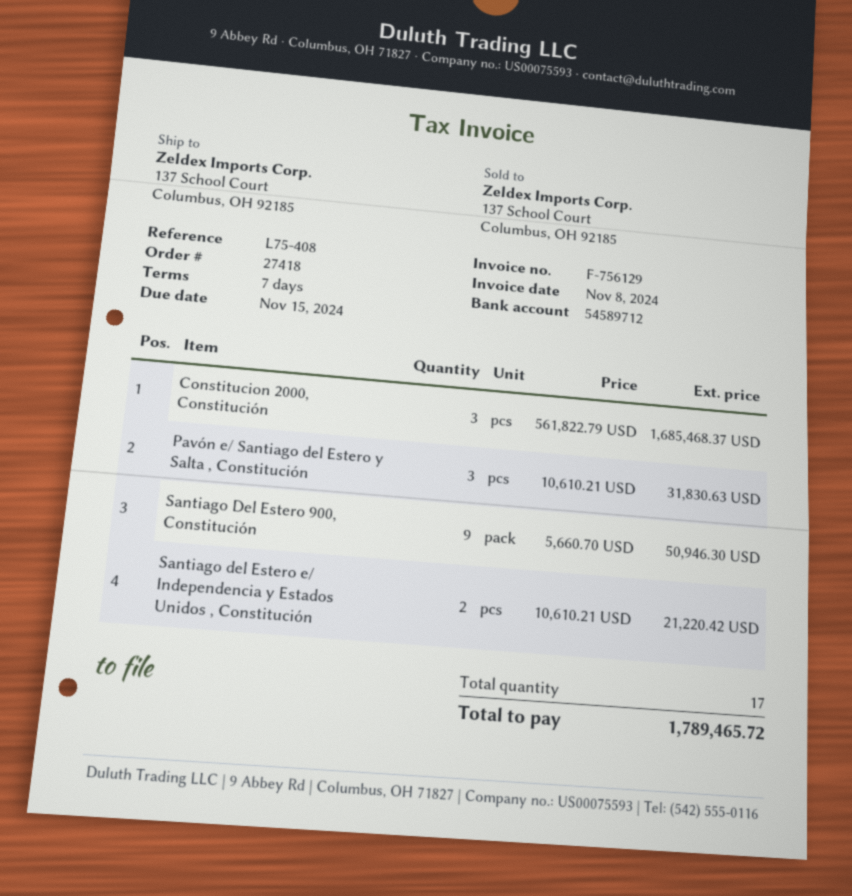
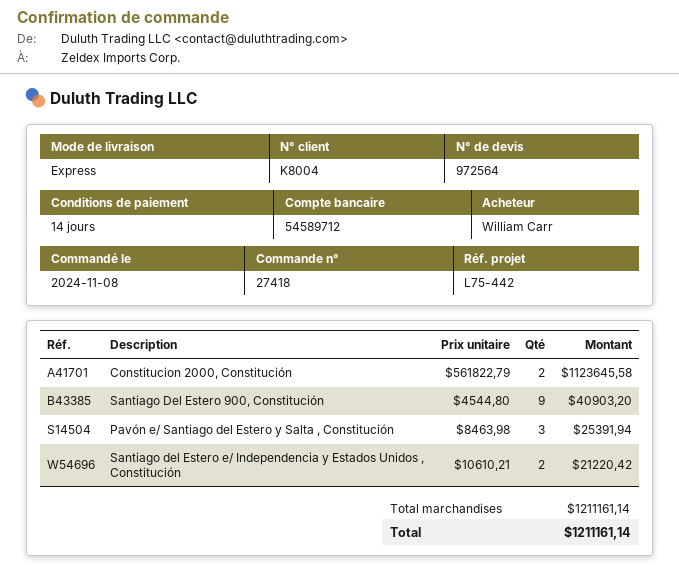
payment terms: 7 days -> 14 days
reference: L75-408 -> L75-442
Constitucion 2000, Constitución: 3 x 561822.79 = 1685468.37 -> 2 x 561822.79 = 1123645.58
Pavón e/ Santiago del Estero y Salta , Constitución: 3 x 10610.21 = 31830.63 -> 3 x 8463.98 = 25391.94
Santiago Del Estero 900, Constitución: 9 x 5660.70 = 50946.30 -> 9 x 4544.80 = 40903.20
total: 1789465.72 -> 1211161.14

